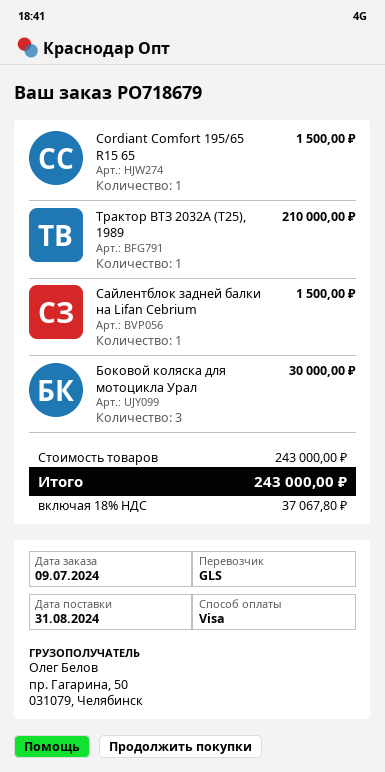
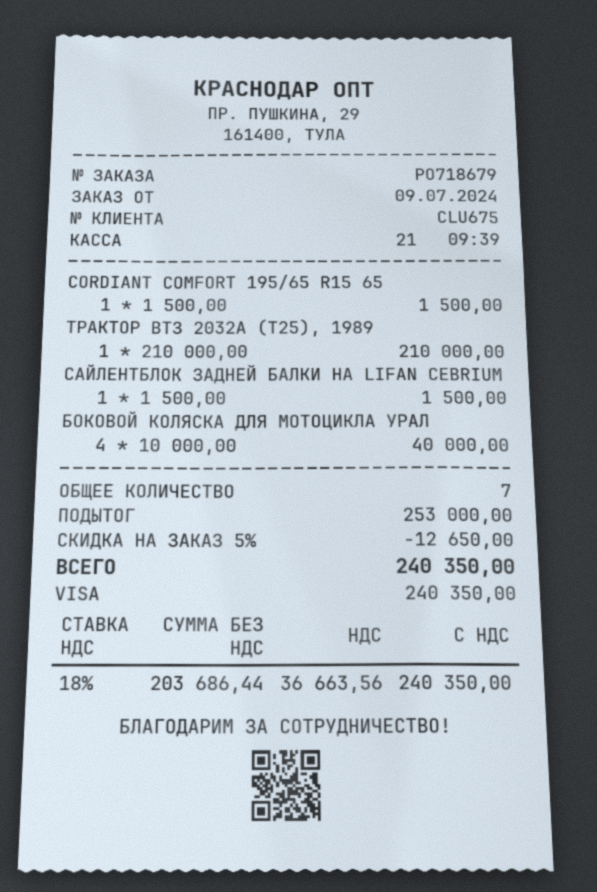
Боковой коляска для мотоцикла Урал: 3 for 30000.00 -> 4 for 40000.00
subtotal: 243000.00 -> 253000.00
discount: none -> 5% = 12650.00
tax: 18% = 37067.80 -> 18% = 36663.56
total: 243000.00 -> 240350.00

